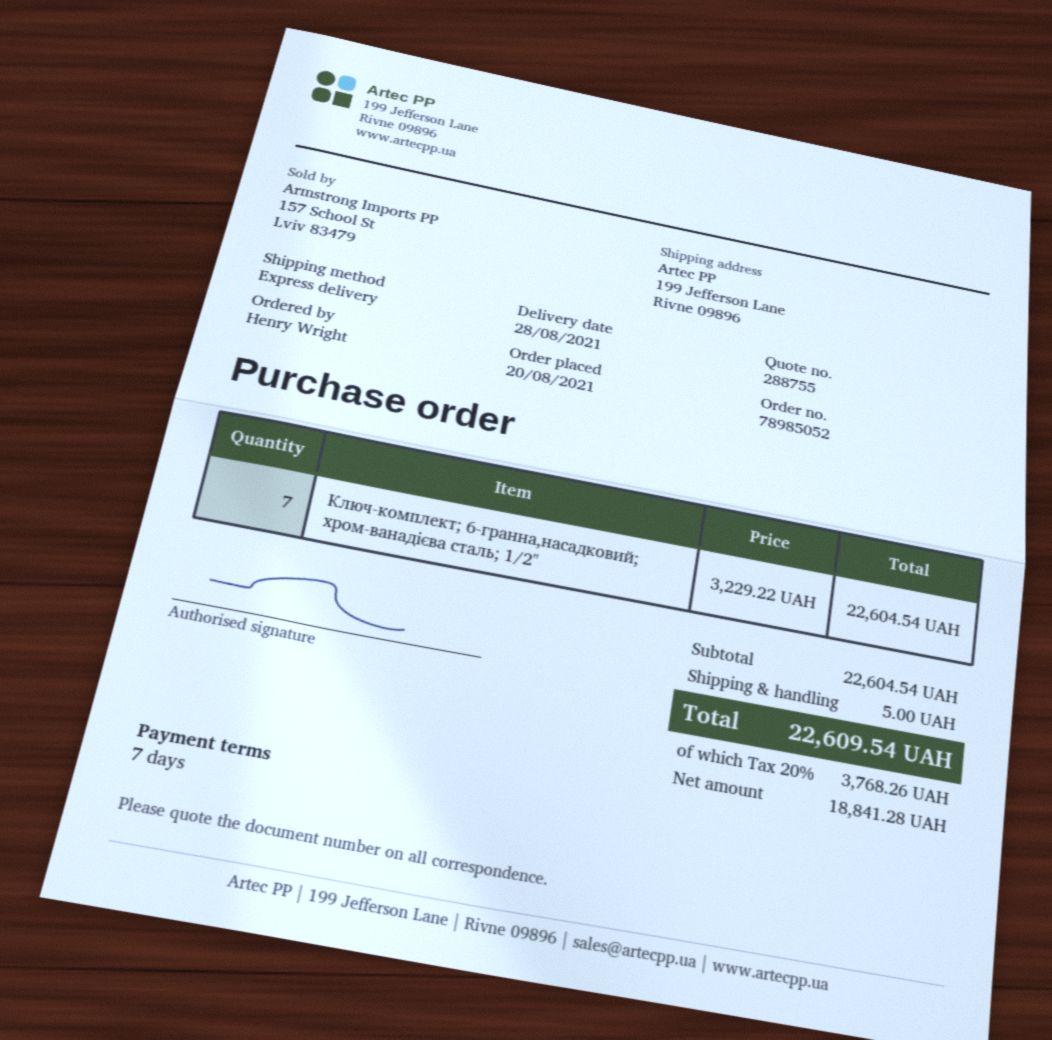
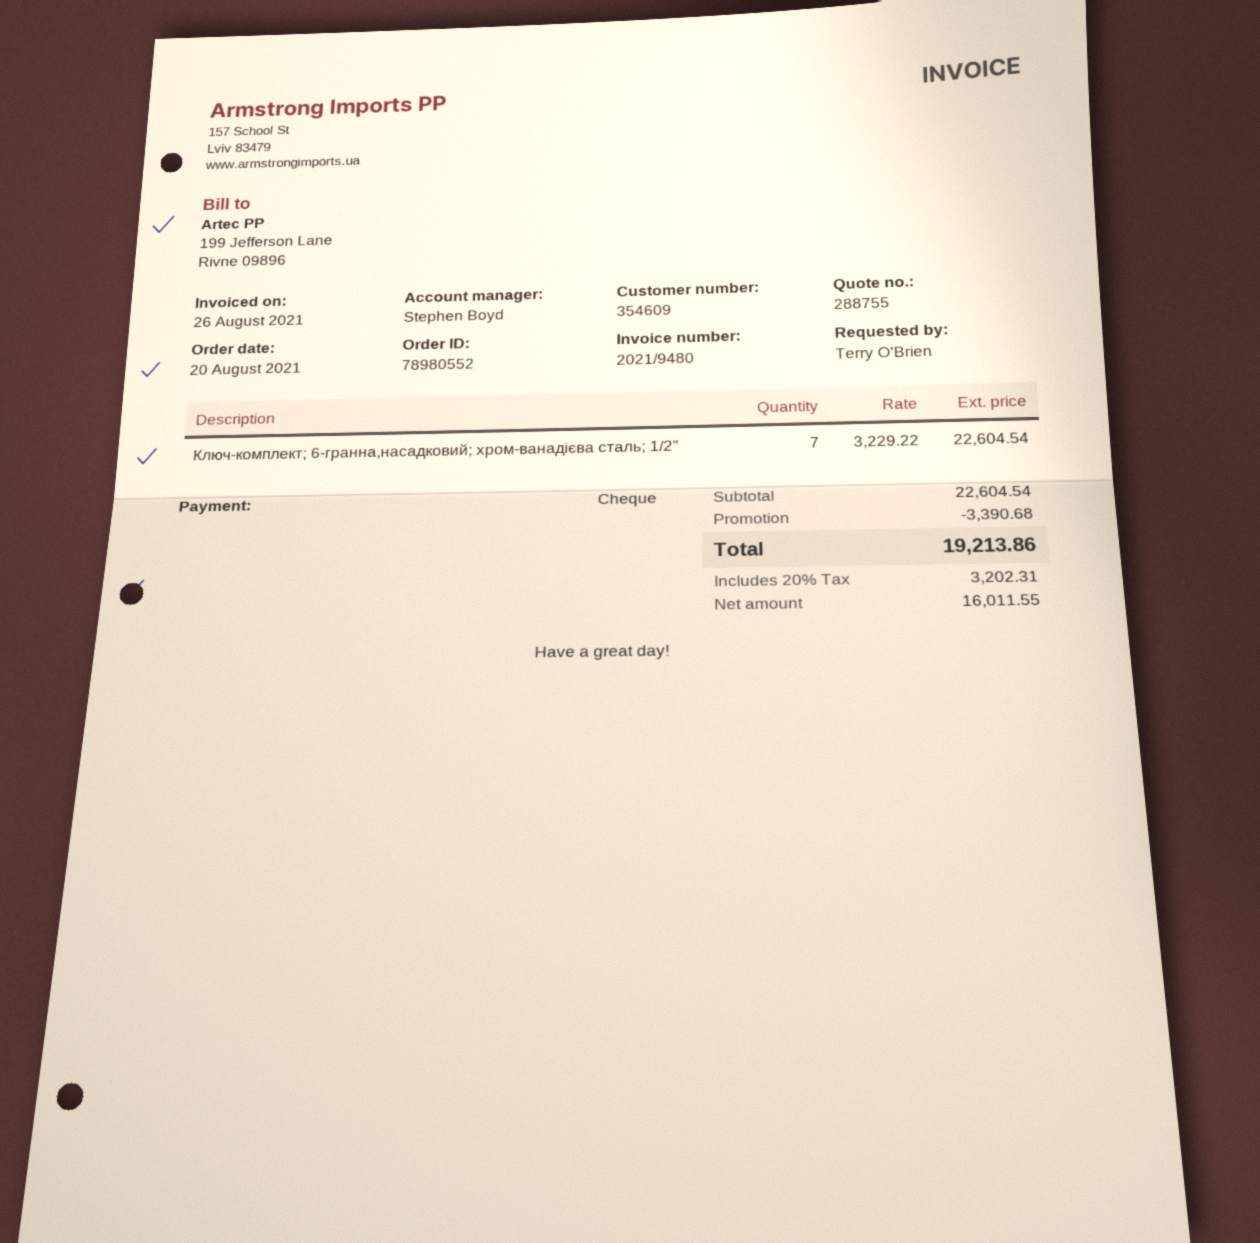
order number: 78985052 -> 78980552
ordered by: Henry Wright -> Terry O'Brien
discount: none -> 3390.68
shipping: 5.00 -> none
net: 18841.28 -> 16011.55
tax: 20% = 3768.26 -> 20% = 3202.31
total: 22609.54 -> 19213.86

